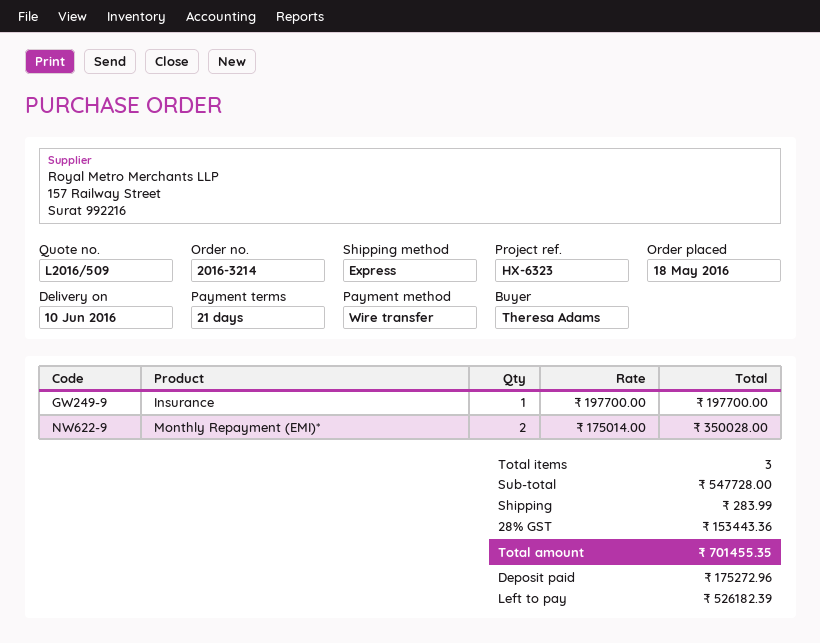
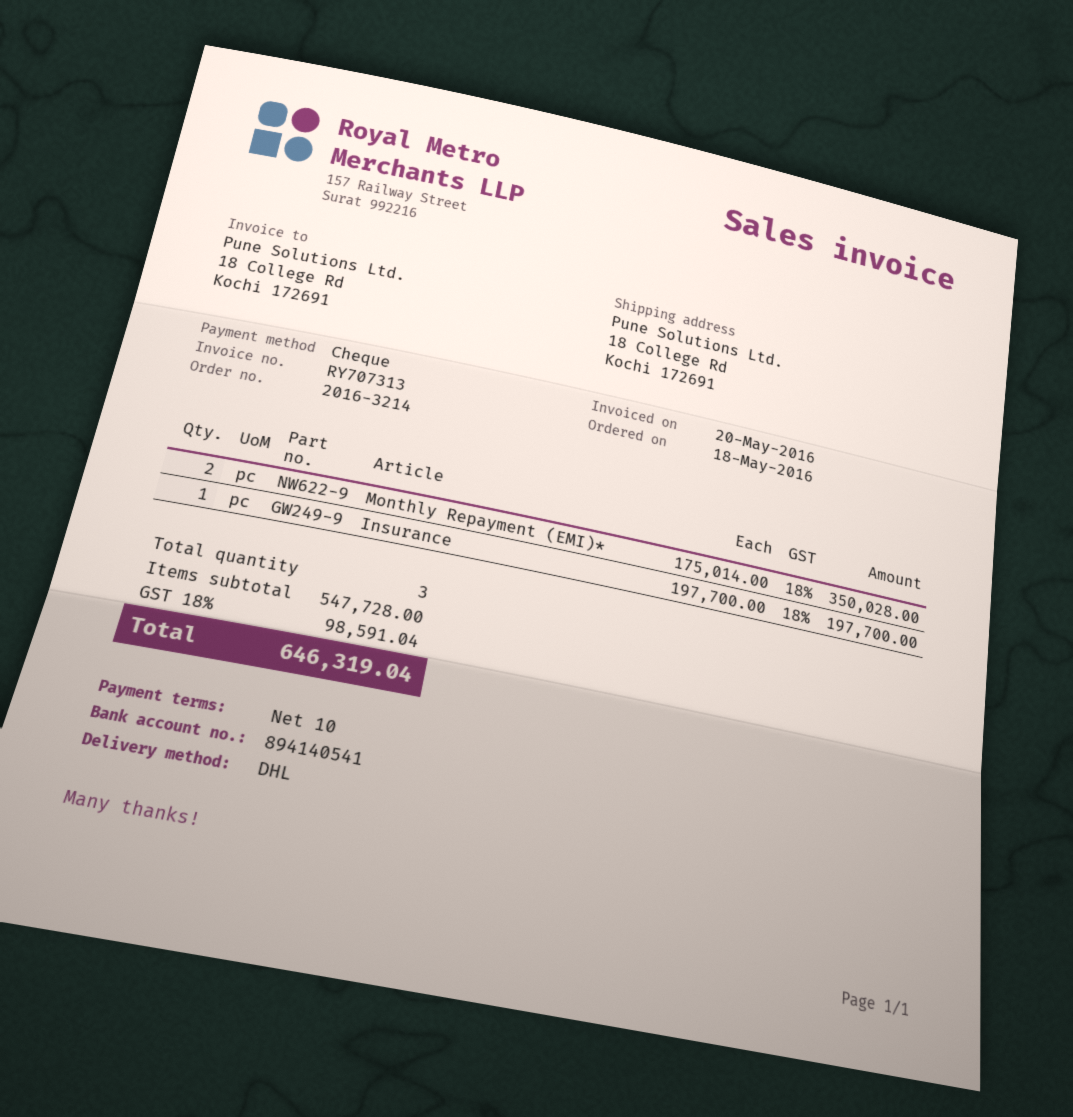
payment terms: 21 days -> 10 days
payment method: bank transfer -> cheque
shipping method: express -> DHL
shipping: 283.99 -> none
tax: 28% = 153443.36 -> 18% = 98591.04
total: 701455.35 -> 646319.04

